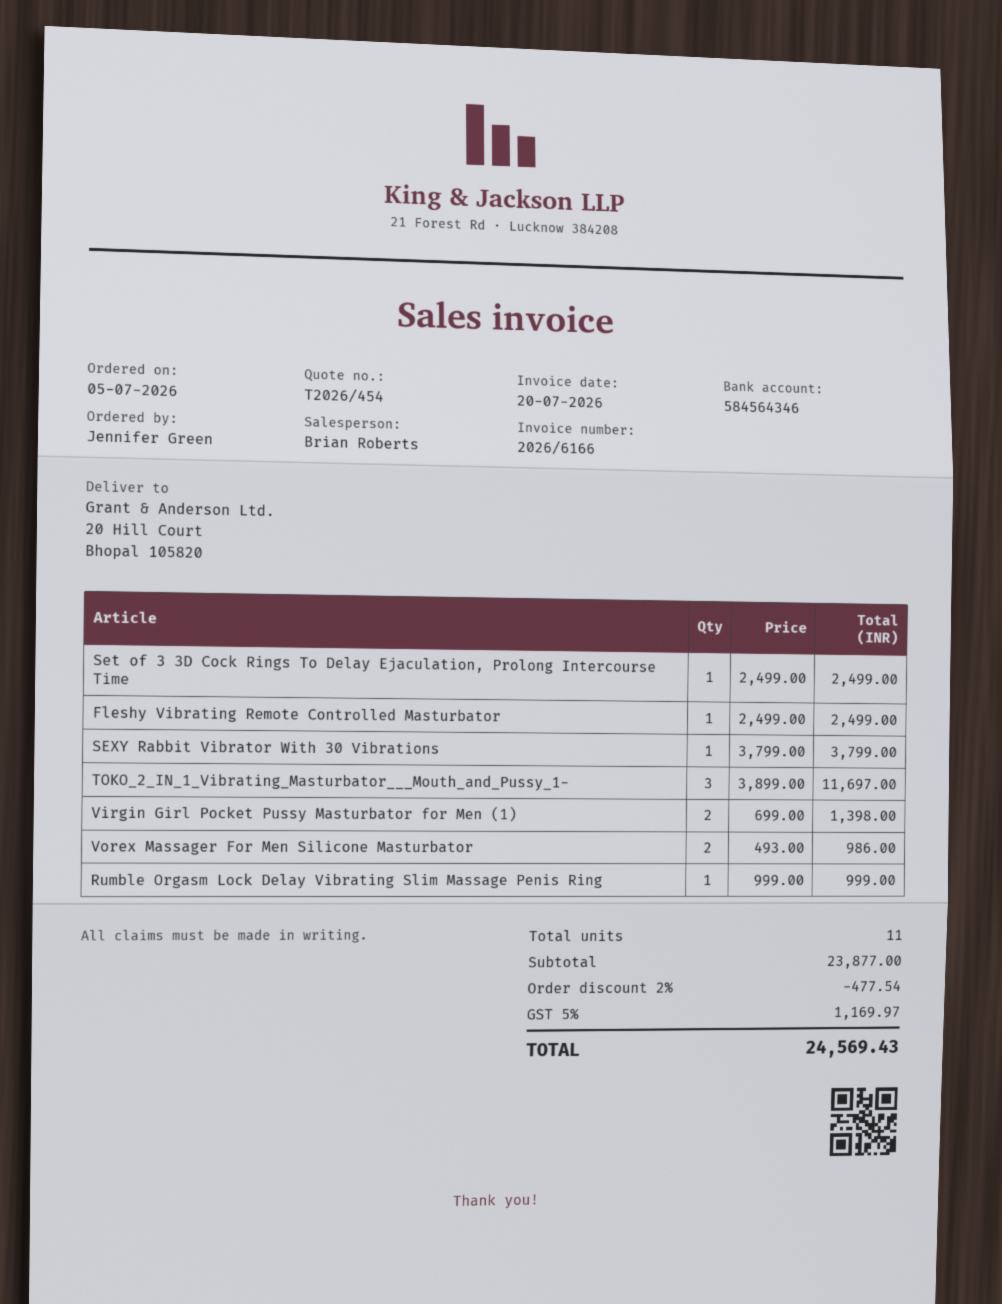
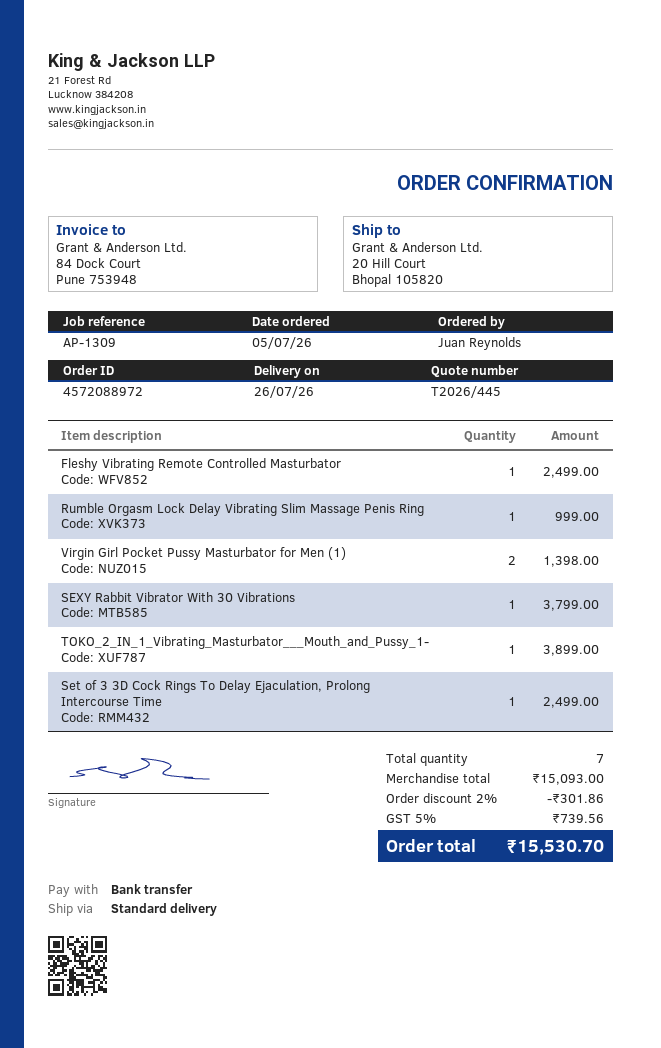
quote number: T2026/454 -> T2026/445
ordered by: Jennifer Green -> Juan Reynolds
TOKO_2_IN_1_Vibrating_Masturbator___Mouth_and_Pussy_1-: 3 for 11697.00 -> 1 for 3899.00
Vorex Massager For Men Silicone Masturbator: 2 for 986.00 -> none
total quantity: 11 -> 7
subtotal: 23877.00 -> 15093.00
discount: 2% = 477.54 -> 2% = 301.86
tax: 5% = 1169.97 -> 5% = 739.56
total: 24569.43 -> 15530.70

